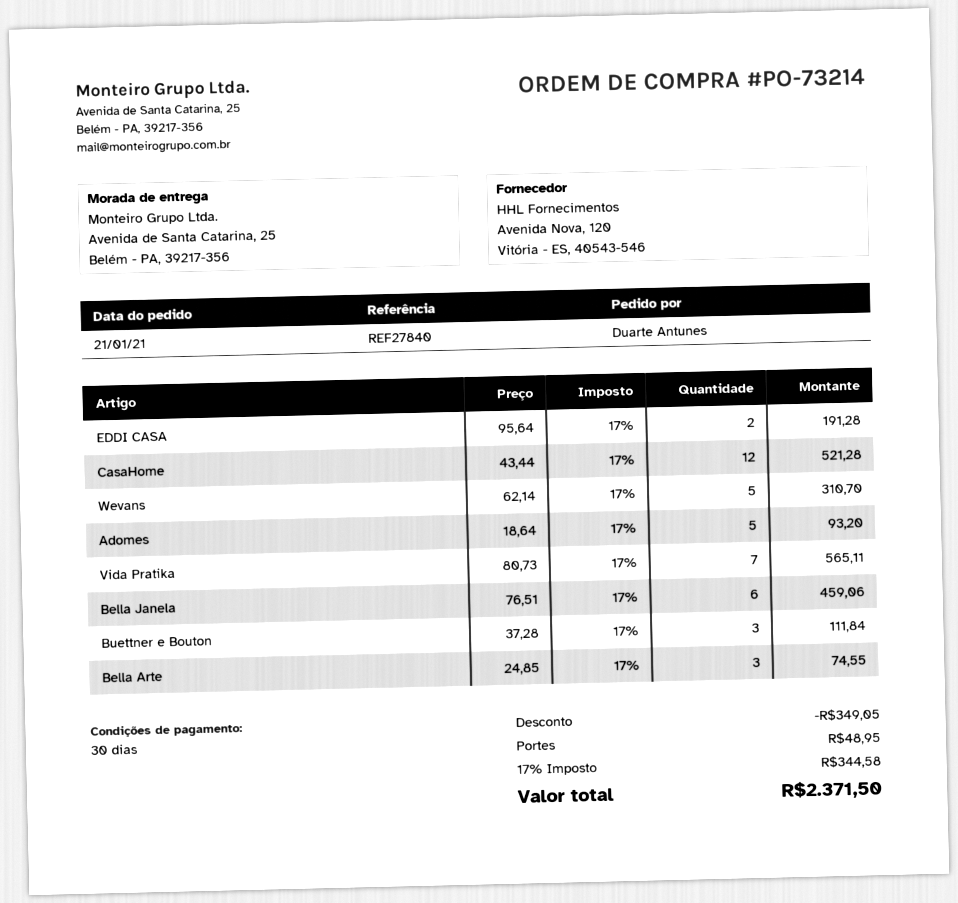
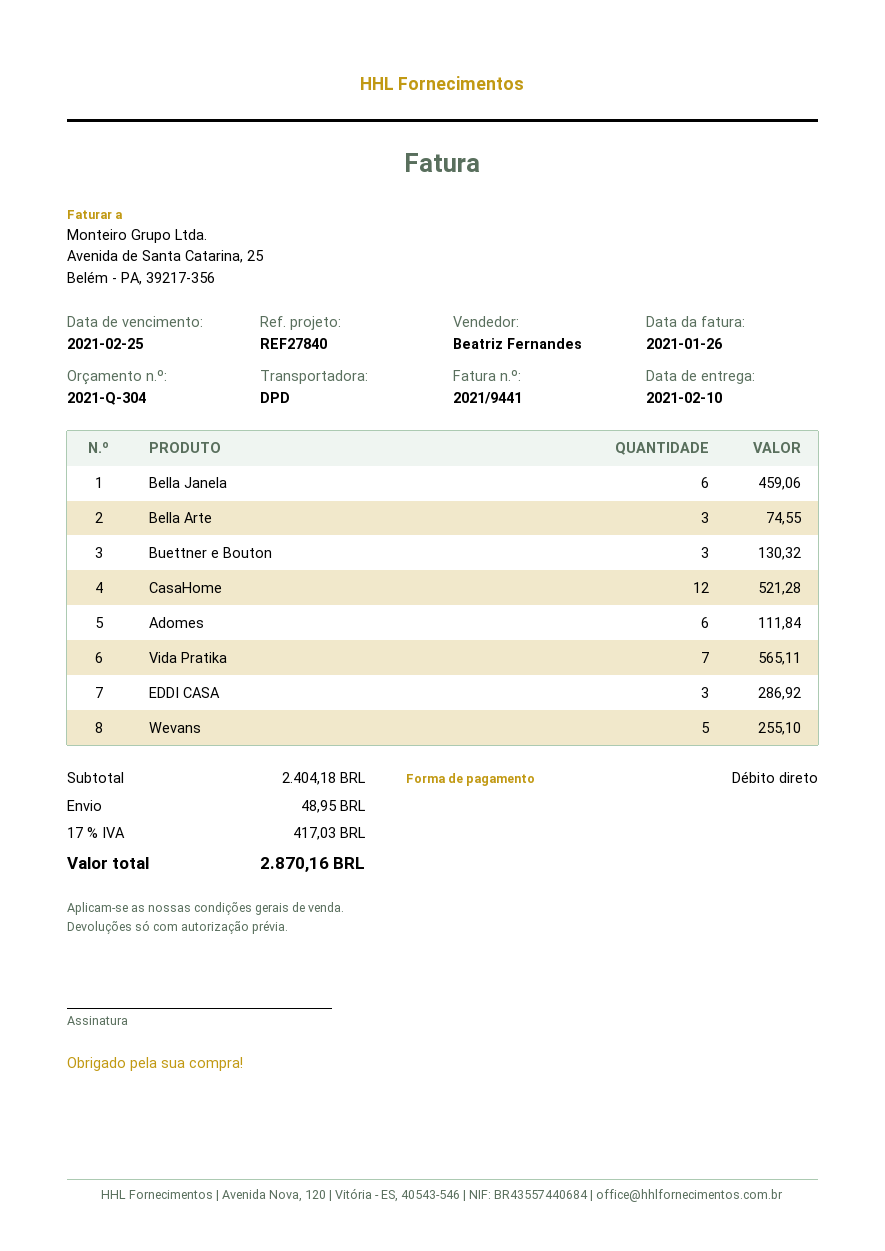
EDDI CASA: 2 for 191.28 -> 3 for 286.92
Wevans: 5 for 310.70 -> 5 for 255.10
Adomes: 5 for 93.20 -> 6 for 111.84
Buettner e Bouton: 3 for 111.84 -> 3 for 130.32
discount: 349.05 -> none
tax: 17% = 344.58 -> 17% = 417.03
total: 2371.50 -> 2870.16

